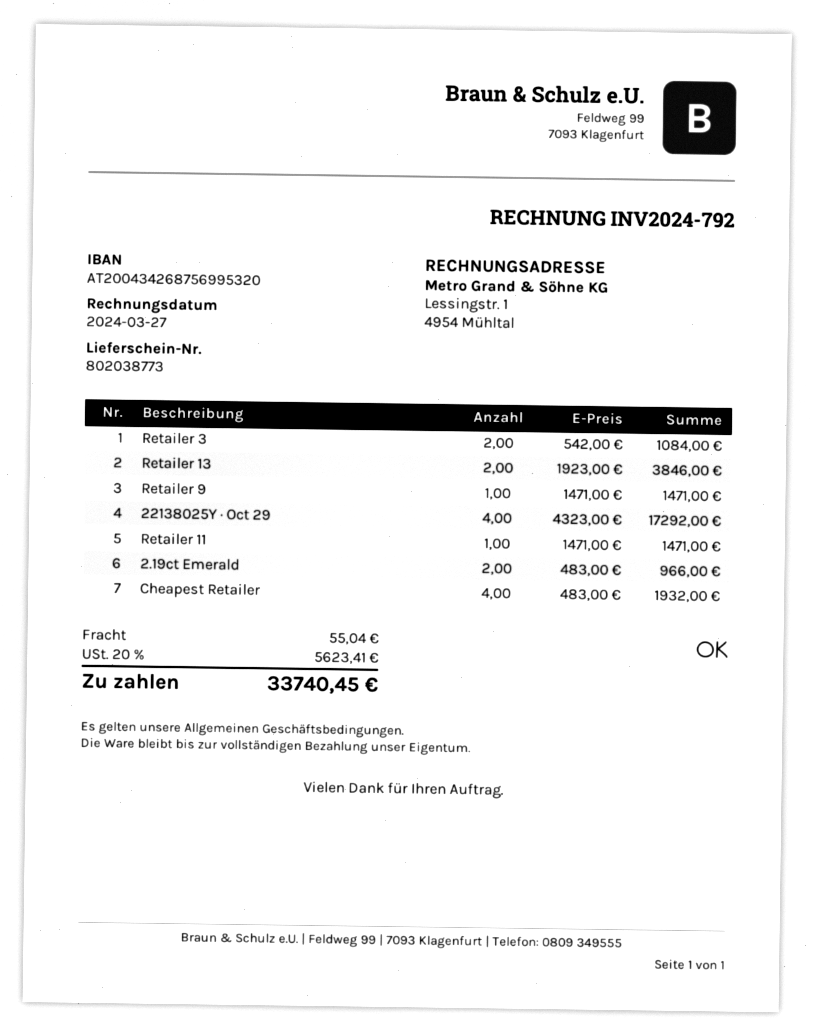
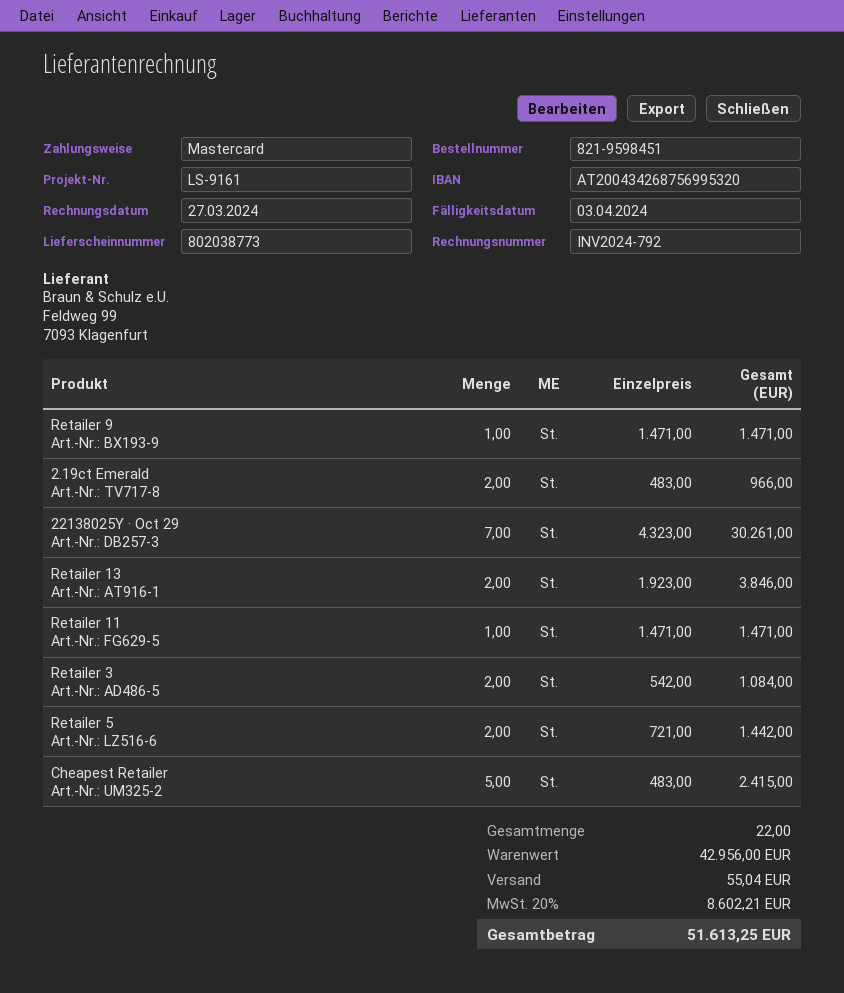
22138025Y · Oct 29: 4 x 4323.00 = 17292.00 -> 7 x 4323.00 = 30261.00
Cheapest Retailer: 4 x 483.00 = 1932.00 -> 5 x 483.00 = 2415.00
Retailer 5: none -> 2 x 721.00 = 1442.00
tax: 20% = 5623.41 -> 20% = 8602.21
total: 33740.45 -> 51613.25

